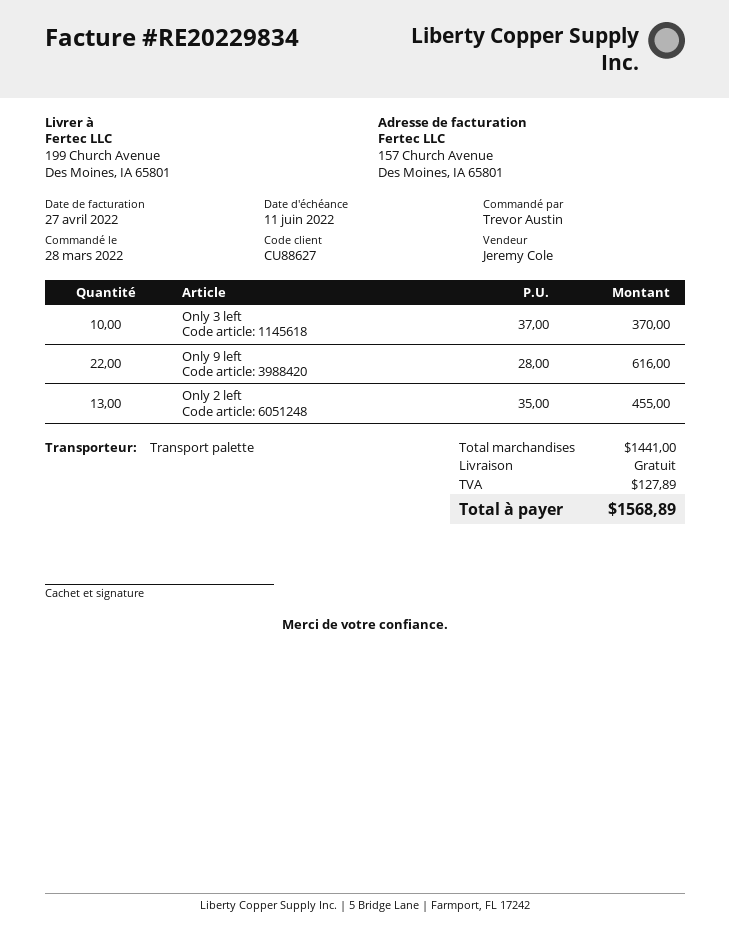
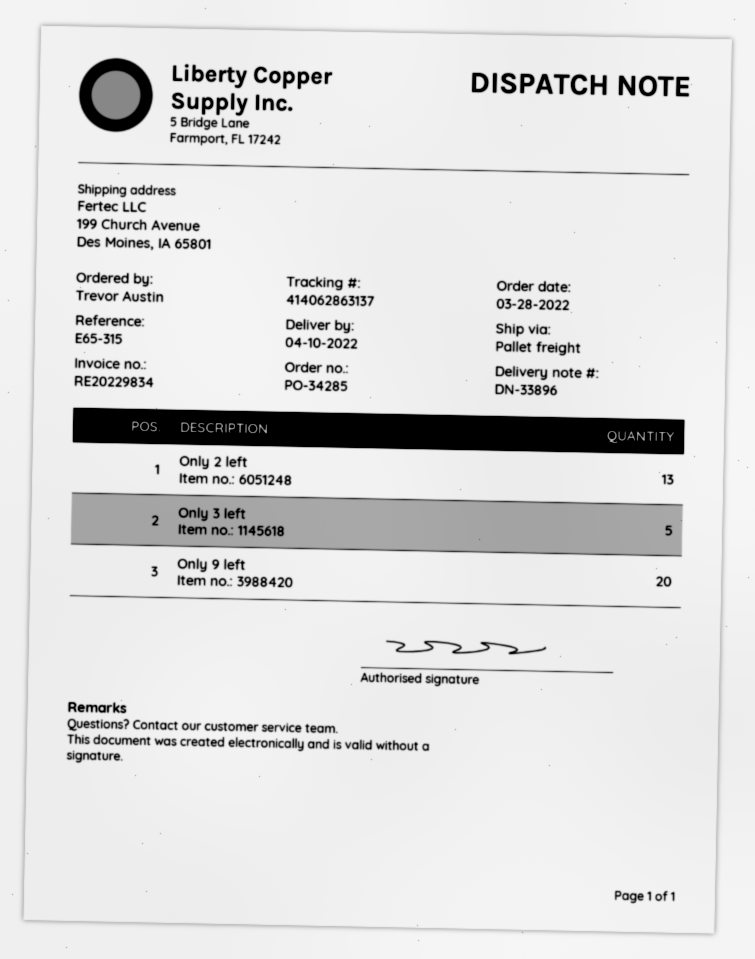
Only 3 left: 10 -> 5
Only 9 left: 22 -> 20

